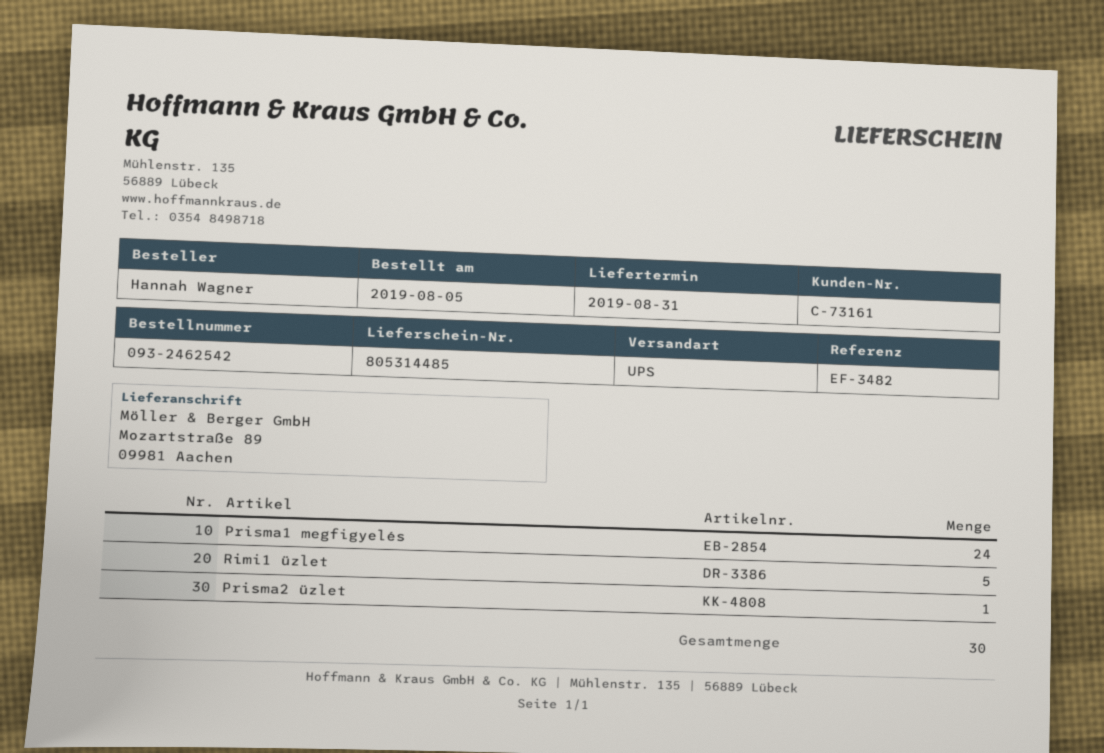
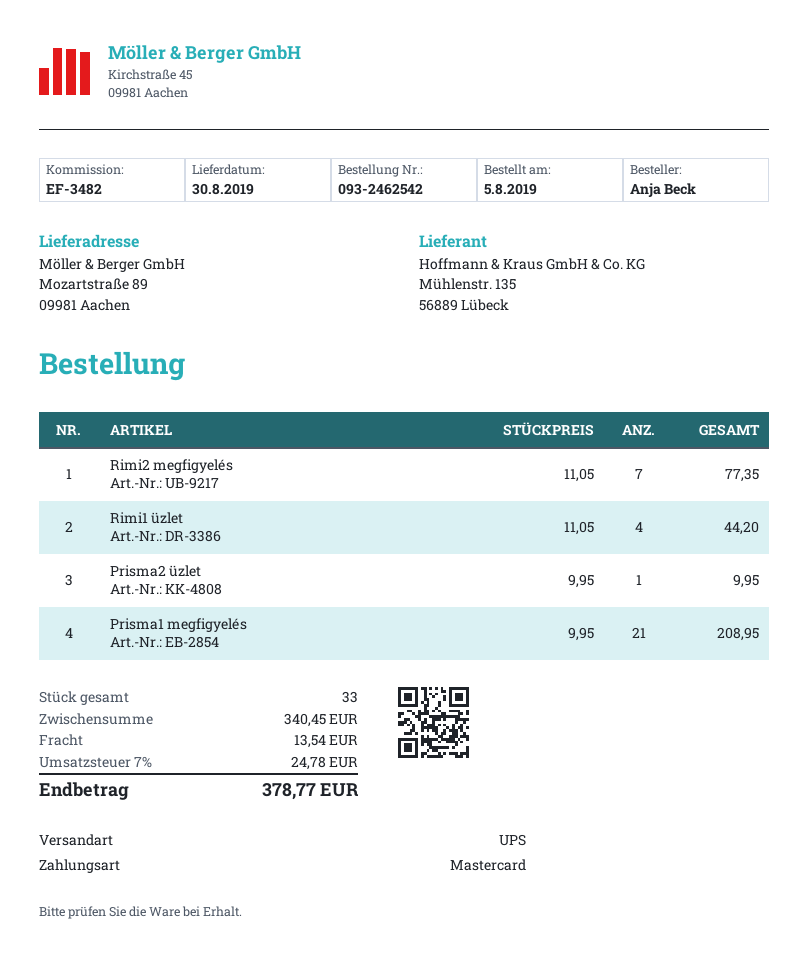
delivery date: 2019-08-31 -> 2019-08-30
ordered by: Hannah Wagner -> Anja Beck
Prisma1 megfigyelés: 24 -> 21
Rimi1 üzlet: 5 -> 4
Rimi2 megfigyelés: none -> 7
total quantity: 30 -> 33

